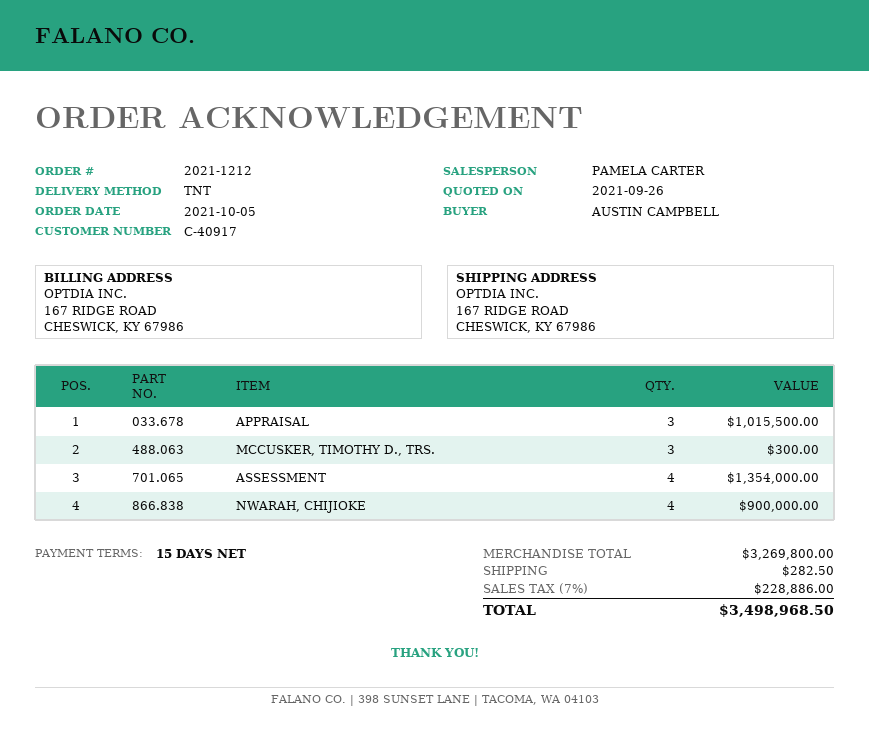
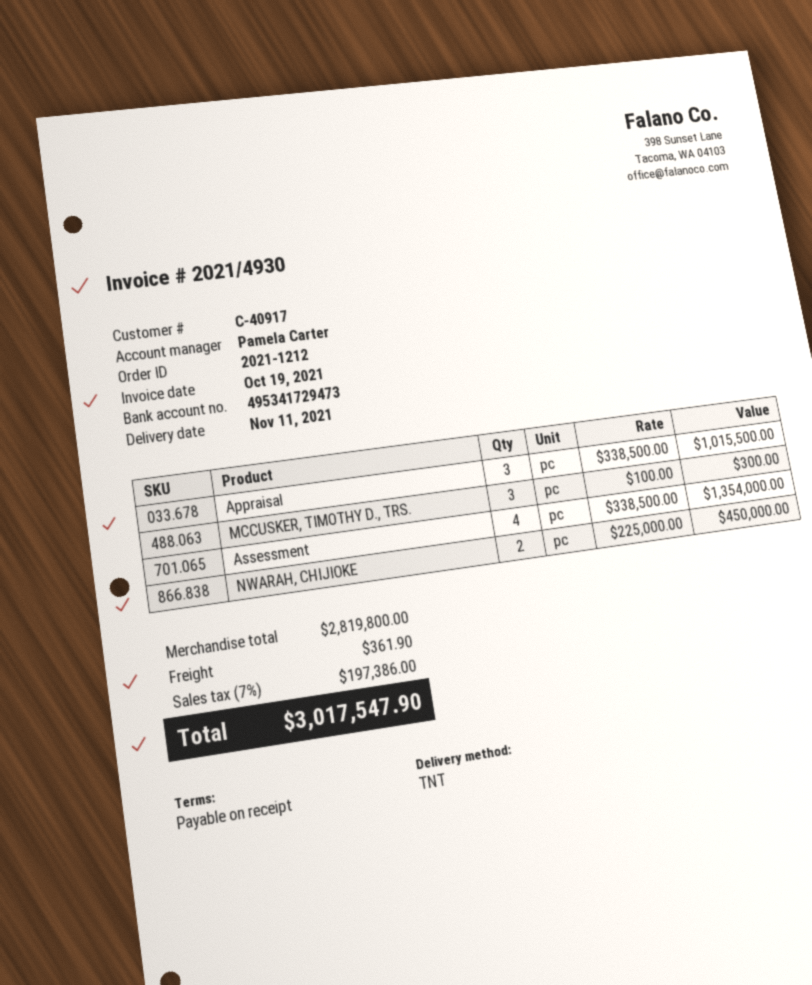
payment terms: 15 days -> on receipt
NWARAH, CHIJIOKE: 4 for 900000.00 -> 2 for 450000.00
subtotal: 3269800.00 -> 2819800.00
shipping: 282.50 -> 361.90
tax: 7% = 228886.00 -> 7% = 197386.00
total: 3498968.50 -> 3017547.90

